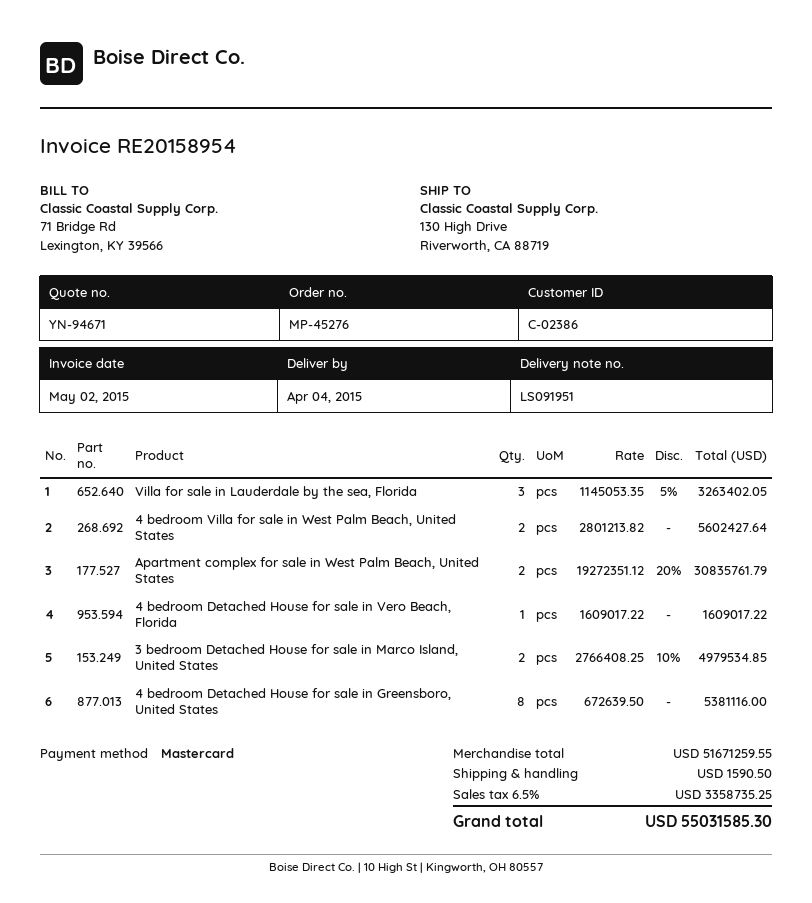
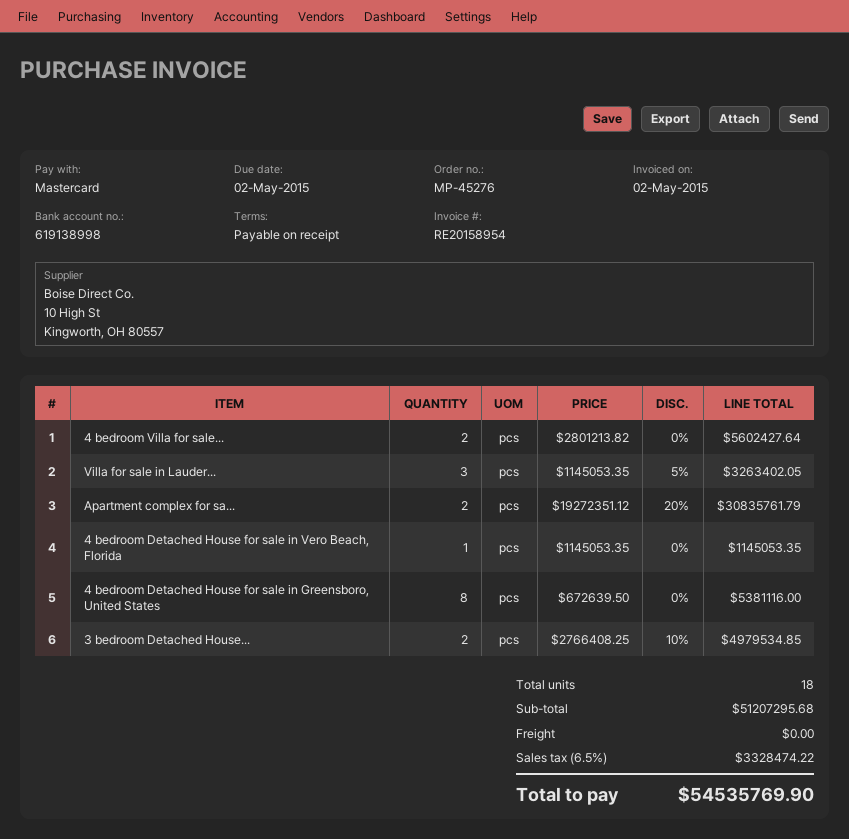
4 bedroom Detached House for sale in Vero Beach, Florida: 1 x 1609017.22 = 1609017.22 -> 1 x 1145053.35 = 1145053.35
subtotal: 51671259.55 -> 51207295.68
shipping: 1590.50 -> 0.00
tax: 6.5% = 3358735.25 -> 6.5% = 3328474.22
total: 55031585.30 -> 54535769.90

